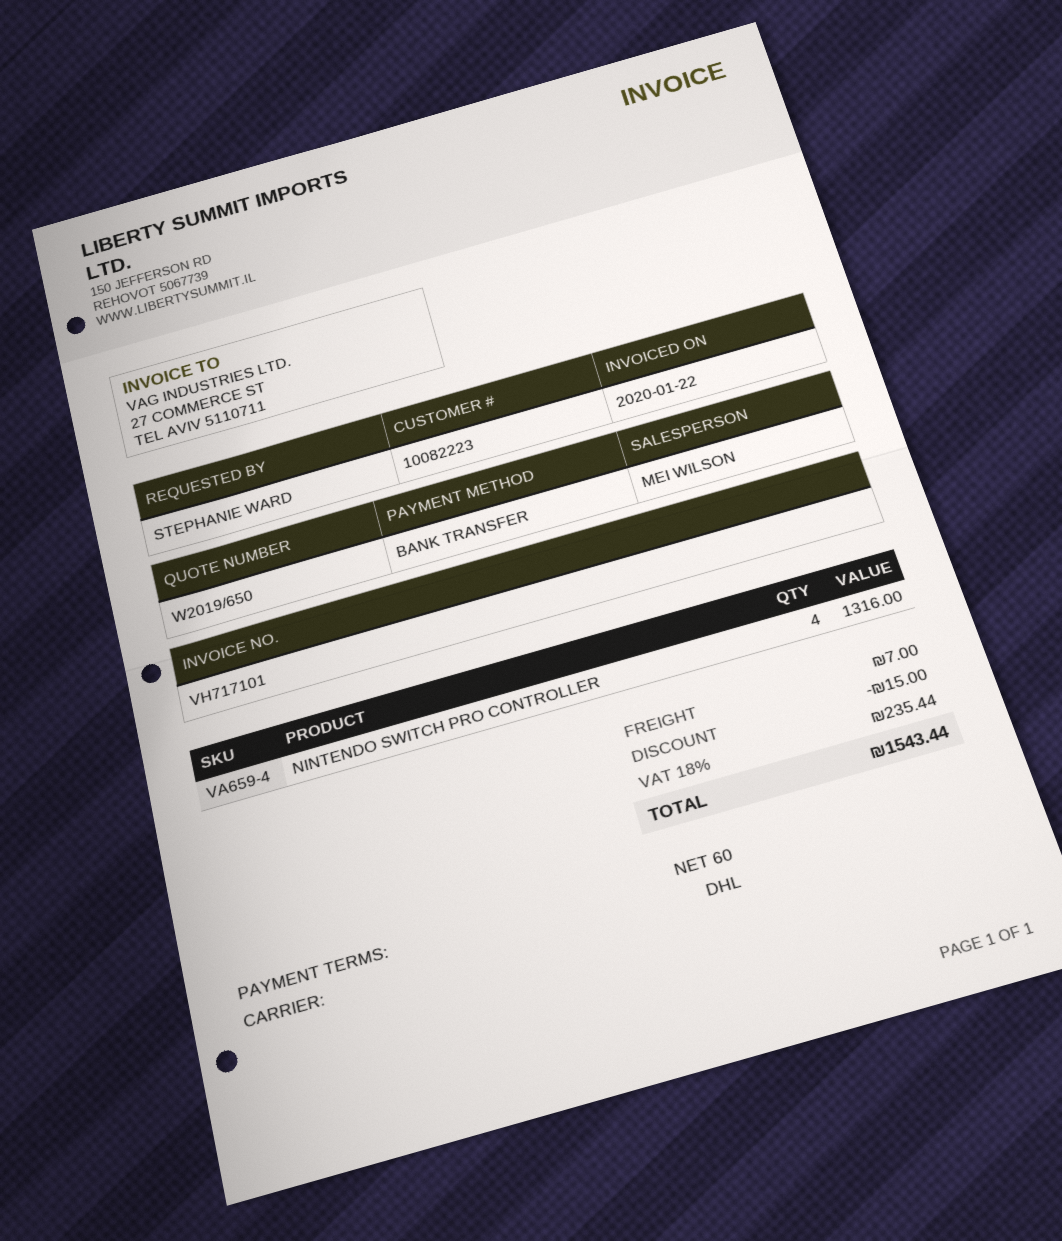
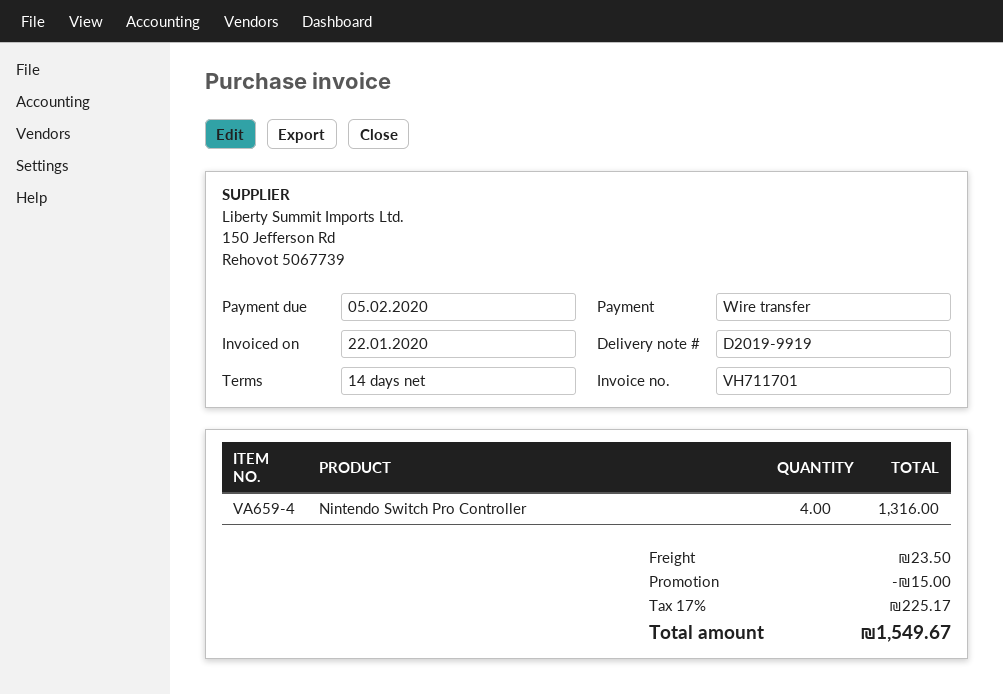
invoice number: VH717101 -> VH711701
payment terms: 60 days -> 14 days
shipping: 7.00 -> 23.50
tax: 18% = 235.44 -> 17% = 225.17
total: 1543.44 -> 1549.67

